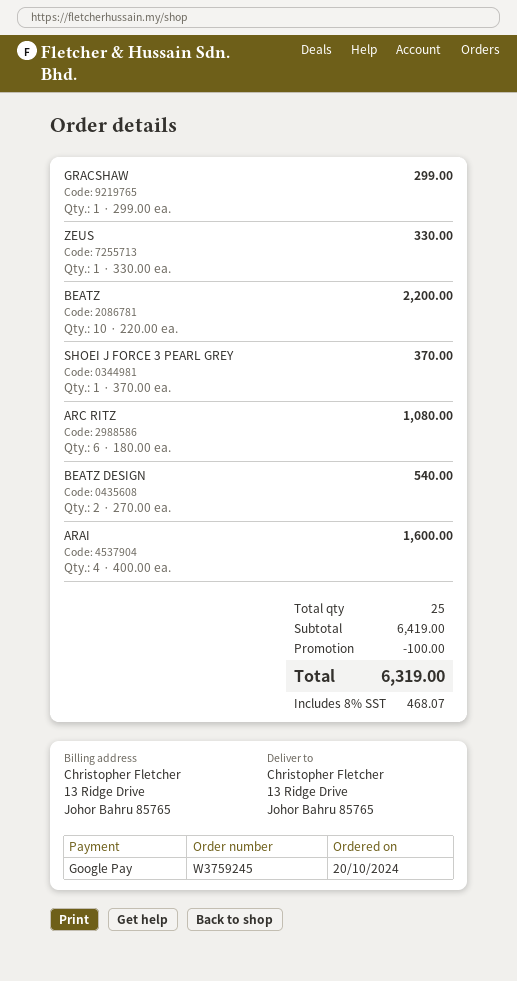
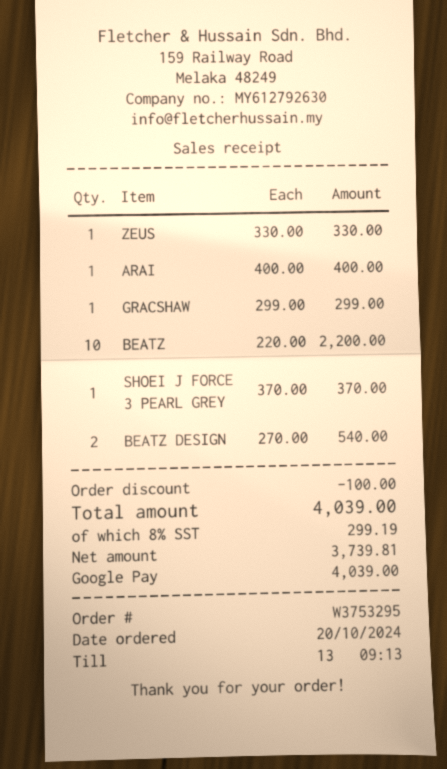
order number: W3759245 -> W3753295
ARC RITZ: 6 x 180.00 = 1080.00 -> none
ARAI: 4 x 400.00 = 1600.00 -> 1 x 400.00 = 400.00
tax: 8% = 468.07 -> 8% = 299.19
total: 6319.00 -> 4039.00

